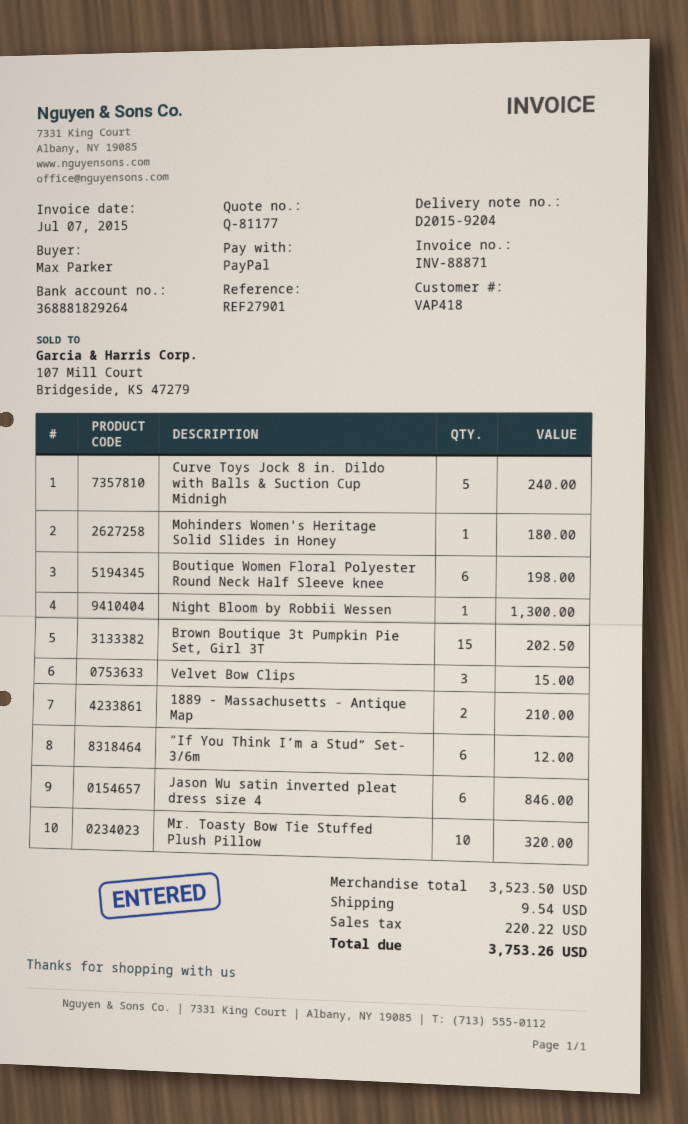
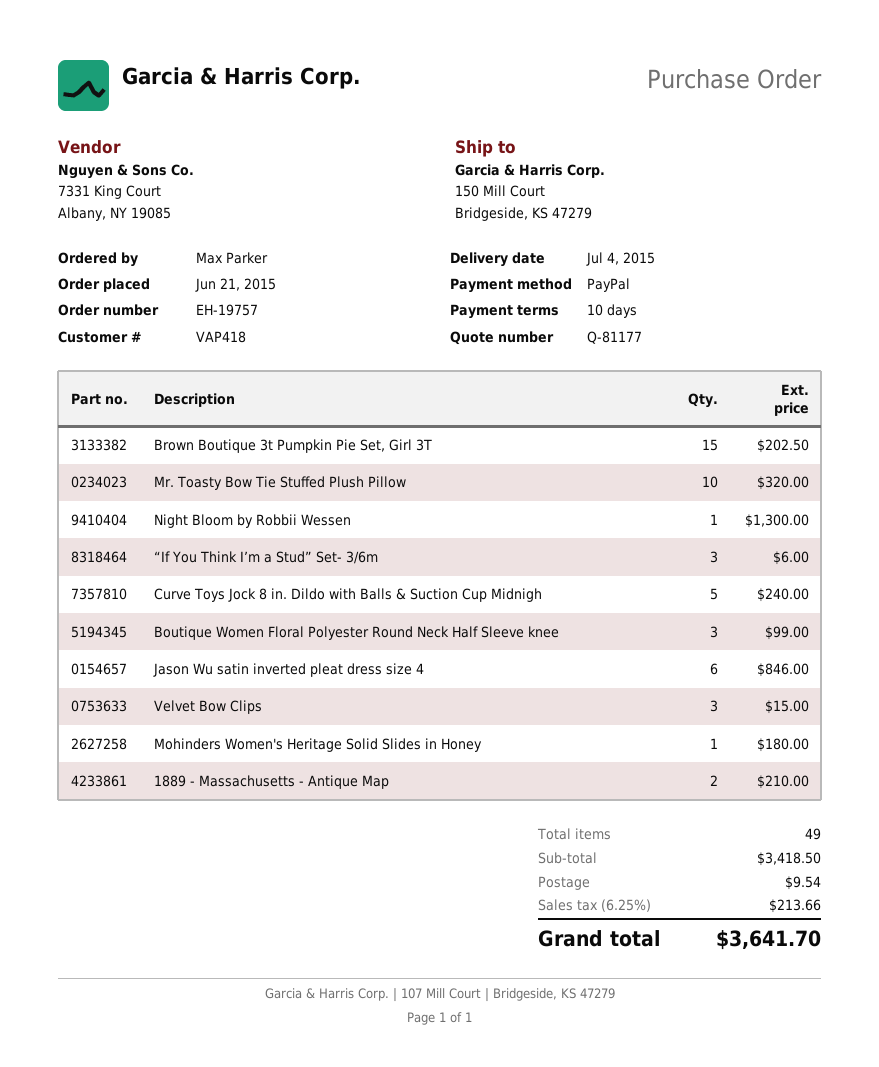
Boutique Women Floral Polyester Round Neck Half Sleeve knee: 6 for 198.00 -> 3 for 99.00
“If You Think I’m a Stud” Set- 3/6m: 6 for 12.00 -> 3 for 6.00
subtotal: 3523.50 -> 3418.50
tax: 220.22 -> 213.66
total: 3753.26 -> 3641.70

